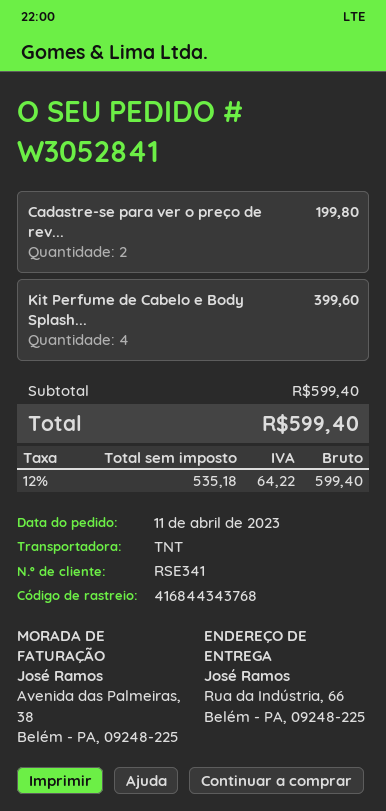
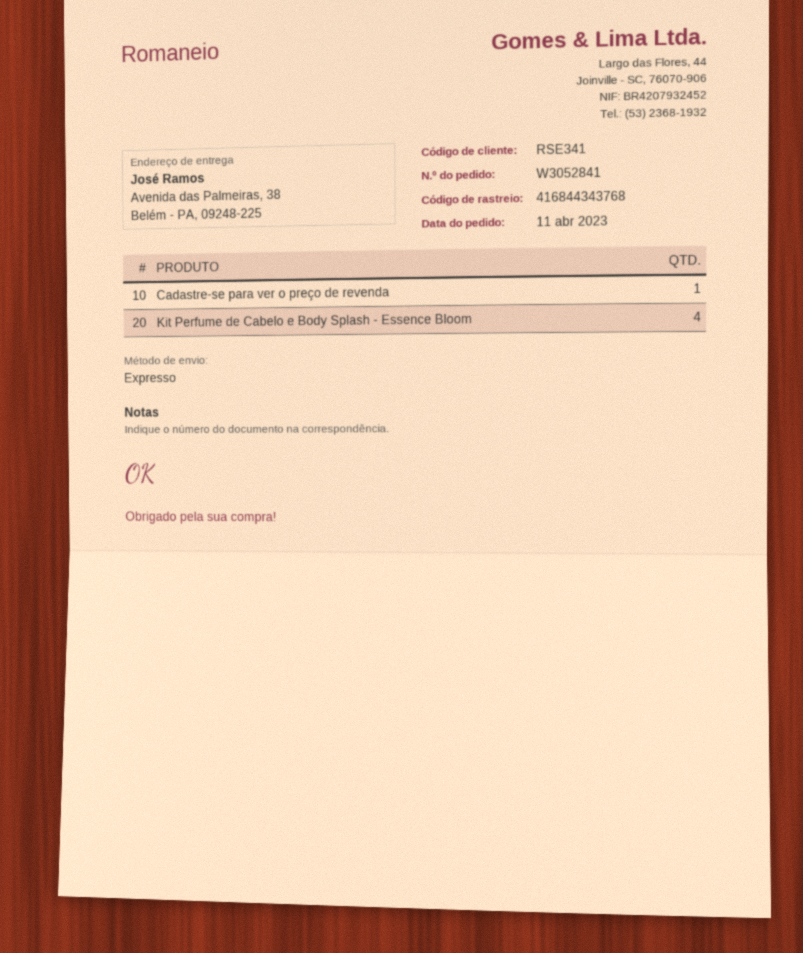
shipping method: TNT -> express
ship to: Rua da Indústria, 66, Belém - PA, 09248-225 -> Avenida das Palmeiras, 38, Belém - PA, 09248-225
Cadastre-se para ver o preço de rev...: 2 -> 1

